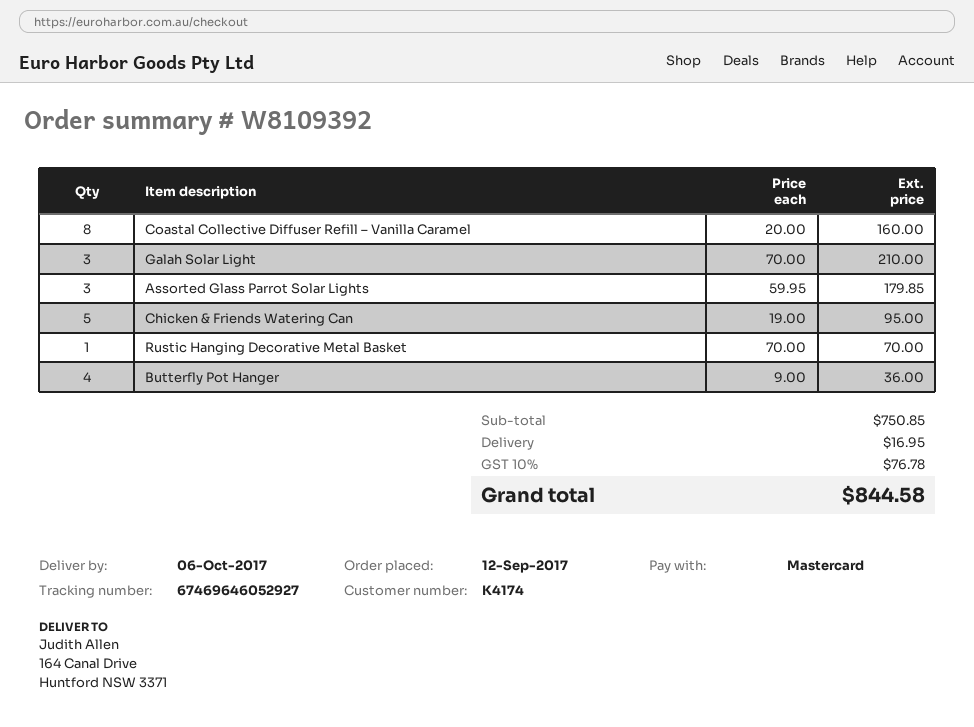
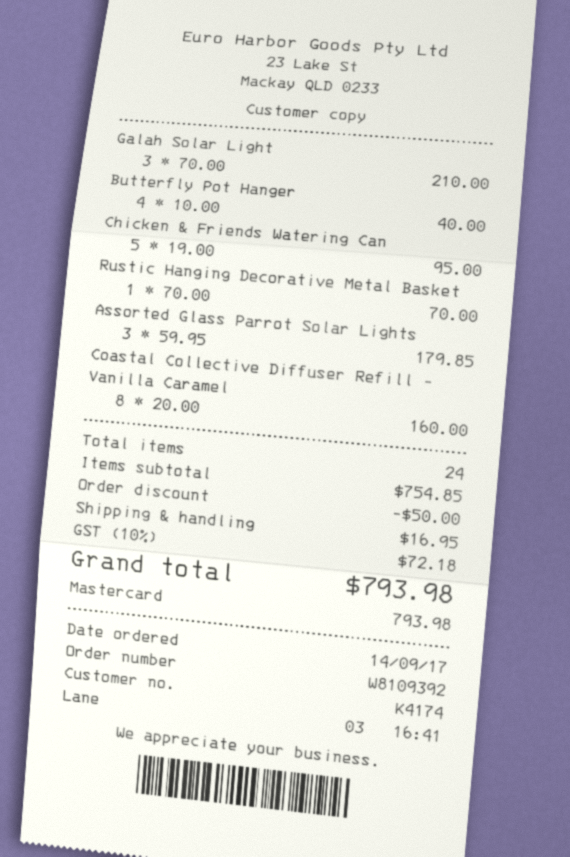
order date: 2017-09-12 -> 2017-09-14
Butterfly Pot Hanger: 4 x 9.00 = 36.00 -> 4 x 10.00 = 40.00
subtotal: 750.85 -> 754.85
discount: none -> 50.00
tax: 10% = 76.78 -> 10% = 72.18
total: 844.58 -> 793.98

